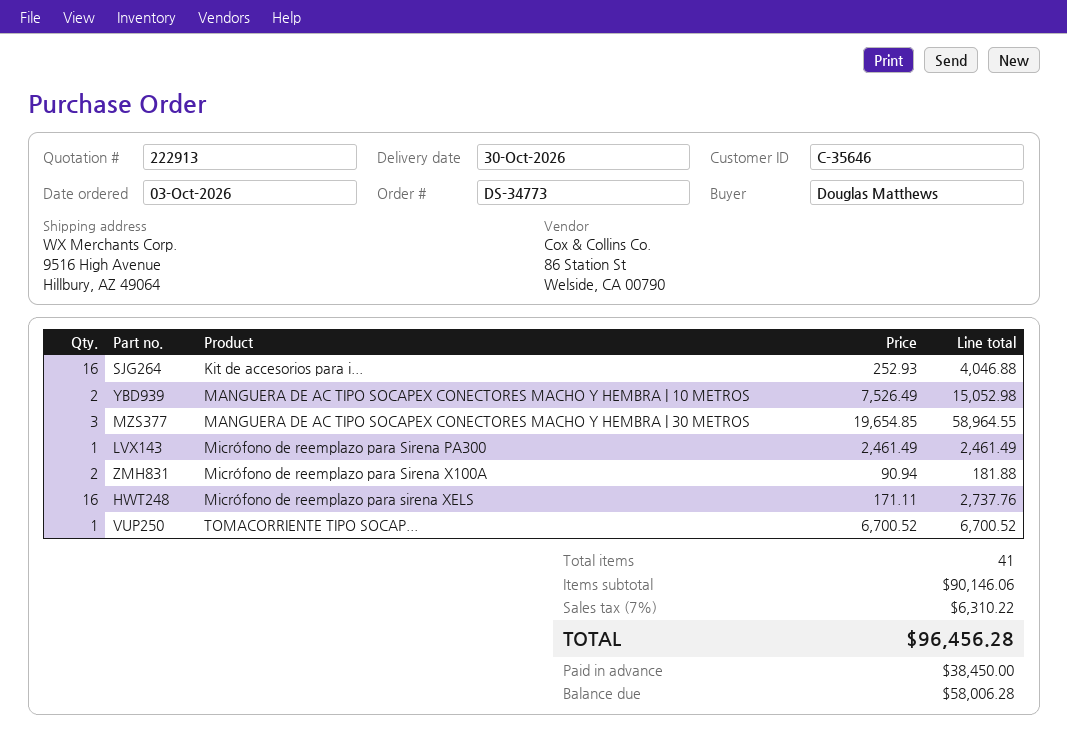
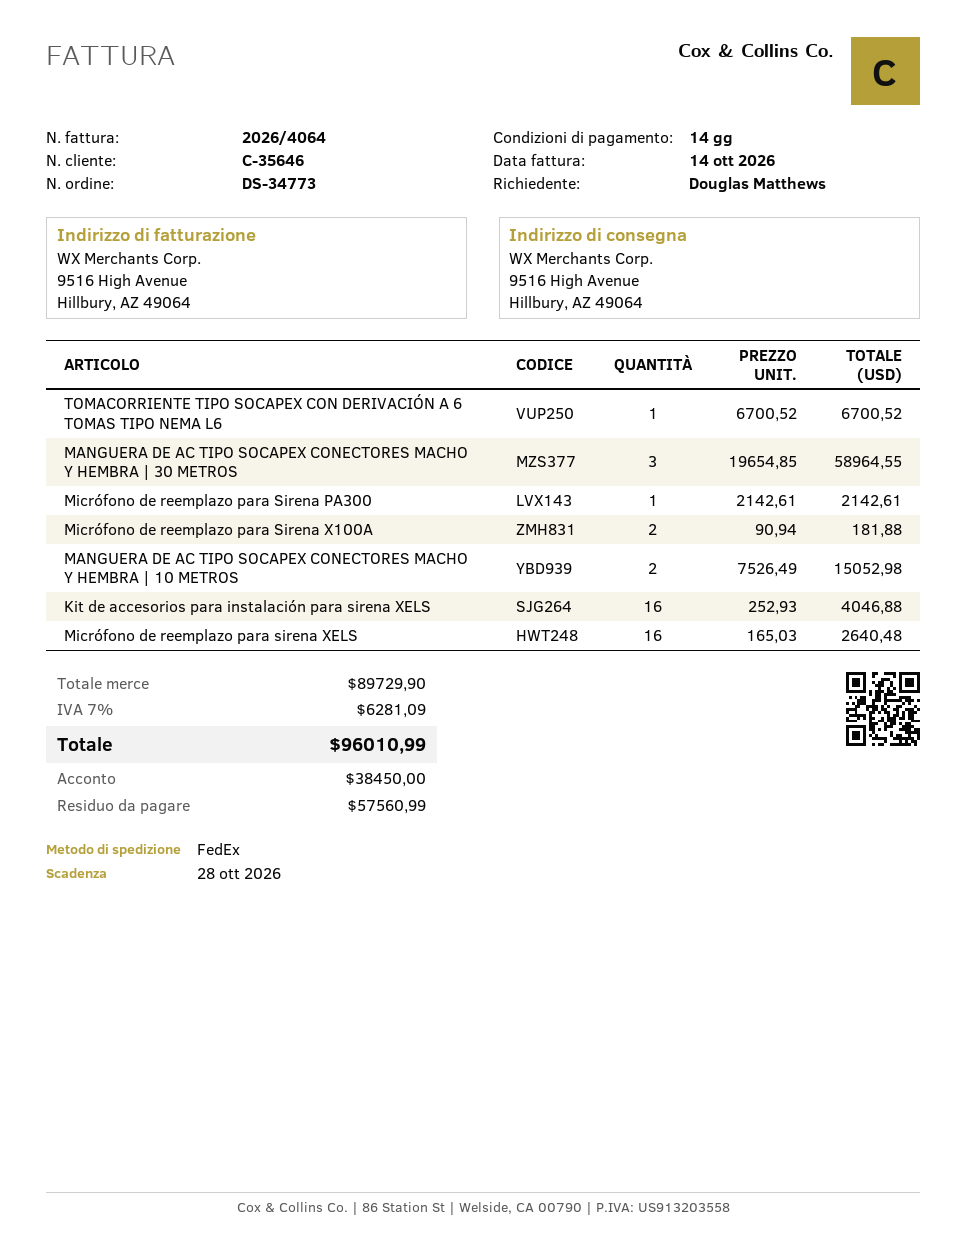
Micrófono de reemplazo para Sirena PA300: 1 x 2461.49 = 2461.49 -> 1 x 2142.61 = 2142.61
Micrófono de reemplazo para sirena XELS: 16 x 171.11 = 2737.76 -> 16 x 165.03 = 2640.48
subtotal: 90146.06 -> 89729.90
tax: 7% = 6310.22 -> 7% = 6281.09
total: 96456.28 -> 96010.99
balance: 58006.28 -> 57560.99

